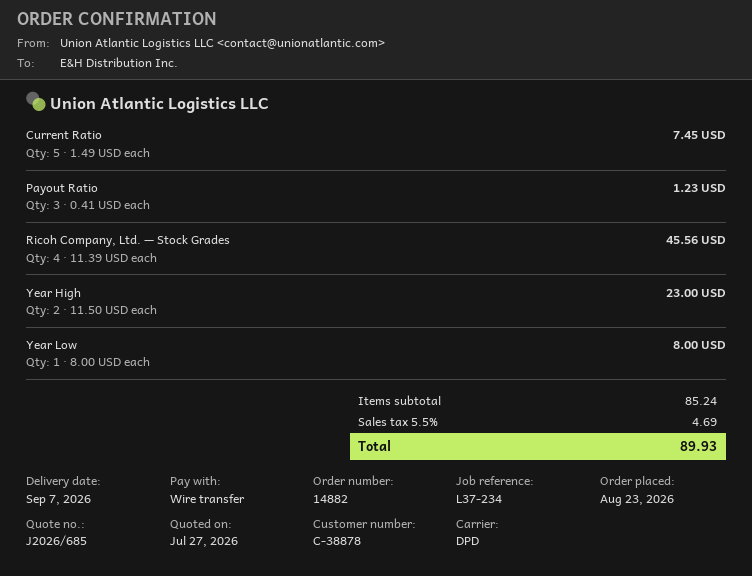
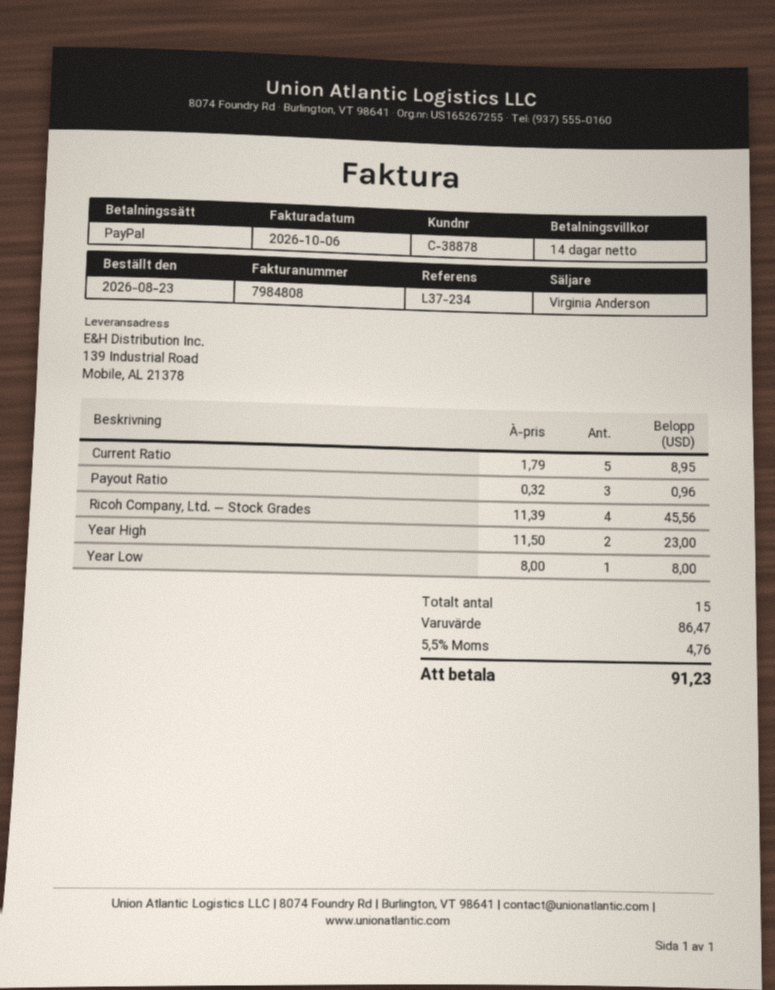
payment method: bank transfer -> PayPal
Current Ratio: 5 x 1.49 = 7.45 -> 5 x 1.79 = 8.95
Payout Ratio: 3 x 0.41 = 1.23 -> 3 x 0.32 = 0.96
subtotal: 85.24 -> 86.47
tax: 5.5% = 4.69 -> 5.5% = 4.76
total: 89.93 -> 91.23

